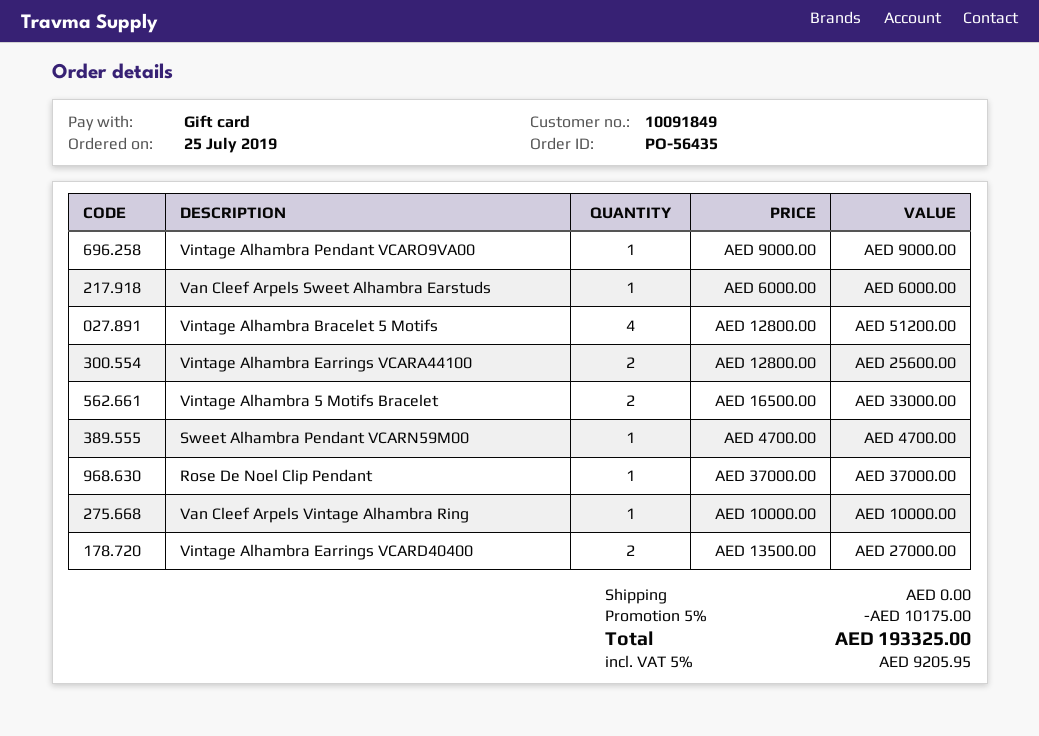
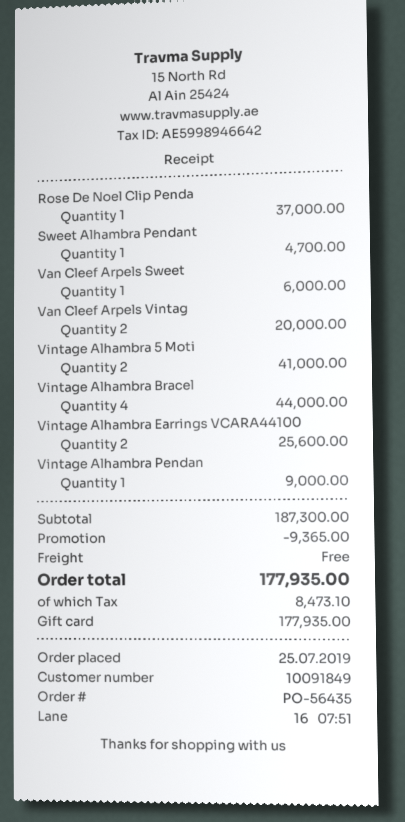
Vintage Alhambra Bracelet 5 Motifs: 4 for 51200.00 -> 4 for 44000.00
Vintage Alhambra 5 Motifs Bracelet: 2 for 33000.00 -> 2 for 41000.00
Van Cleef Arpels Vintage Alhambra Ring: 1 for 10000.00 -> 2 for 20000.00
Vintage Alhambra Earrings VCARD40400: 2 for 27000.00 -> none
discount: 10175.00 -> 9365.00
tax: 9205.95 -> 8473.10
total: 193325.00 -> 177935.00

